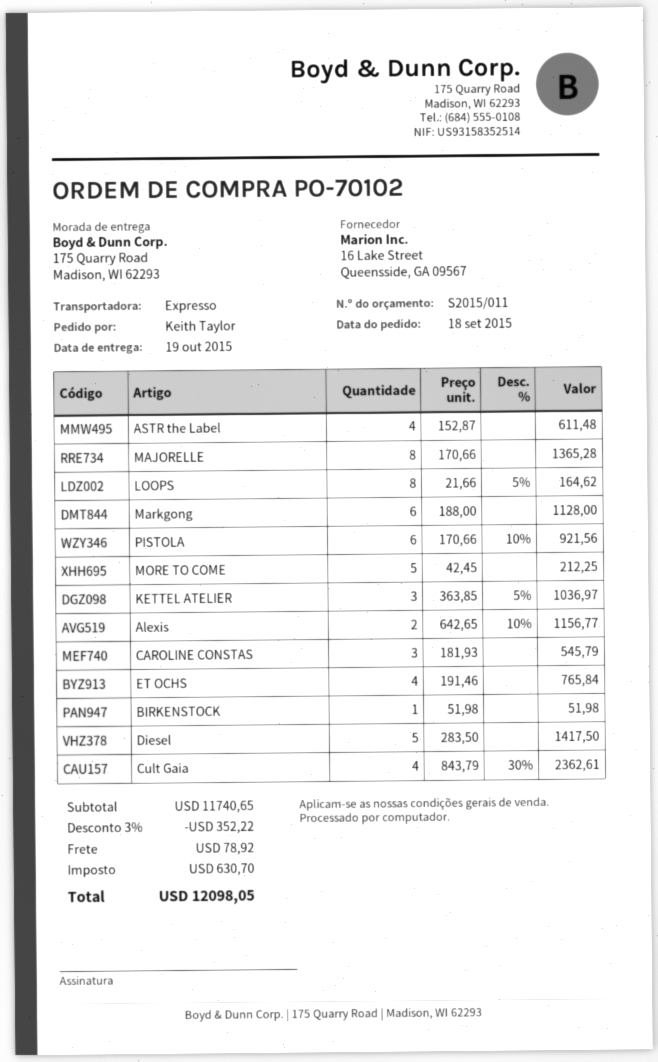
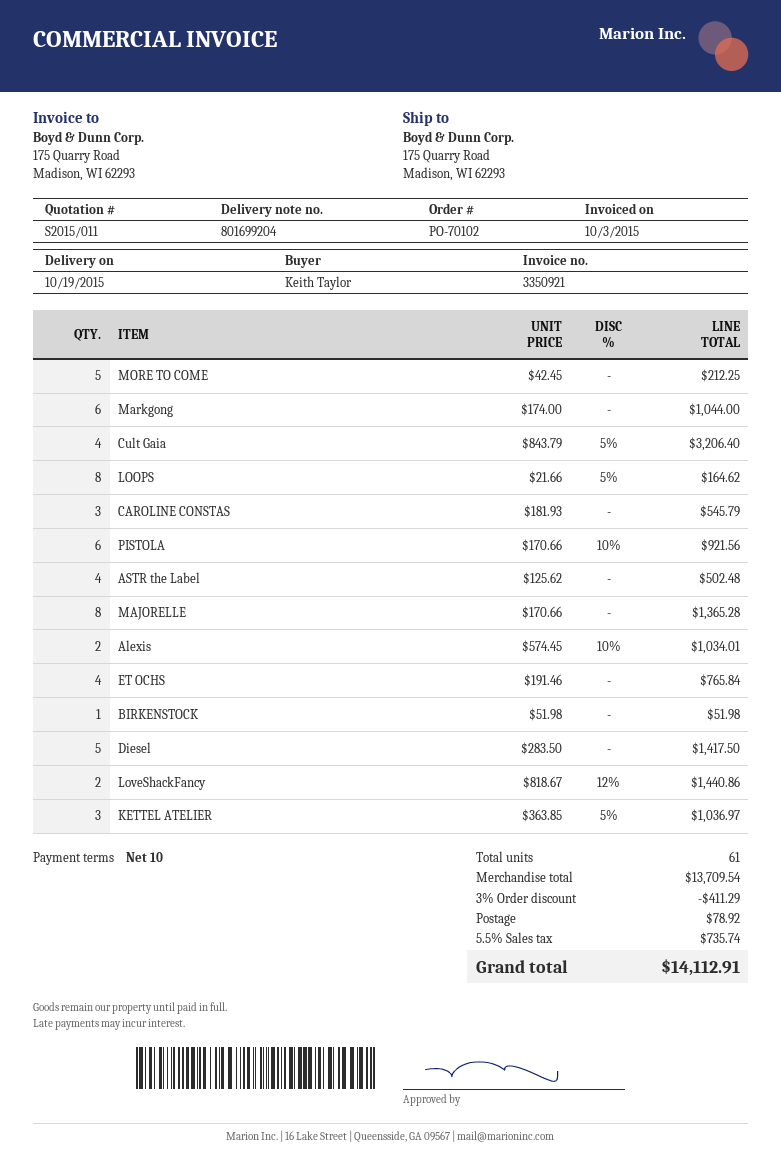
ASTR the Label: 4 x 152.87 = 611.48 -> 4 x 125.62 = 502.48
Markgong: 6 x 188.00 = 1128.00 -> 6 x 174.00 = 1044.00
Alexis: 2 x 642.65 - 10% = 1156.77 -> 2 x 574.45 - 10% = 1034.01
Cult Gaia: 4 x 843.79 - 30% = 2362.61 -> 4 x 843.79 - 5% = 3206.40
LoveShackFancy: none -> 2 x 818.67 - 12% = 1440.86
subtotal: 11740.65 -> 13709.54
discount: 3% = 352.22 -> 3% = 411.29
tax: 630.70 -> 735.74
total: 12098.05 -> 14112.91

